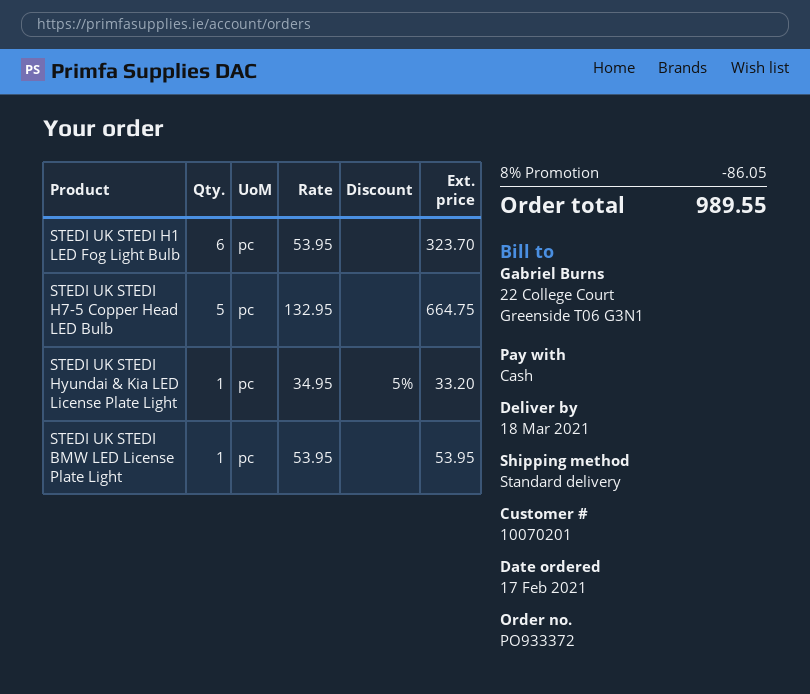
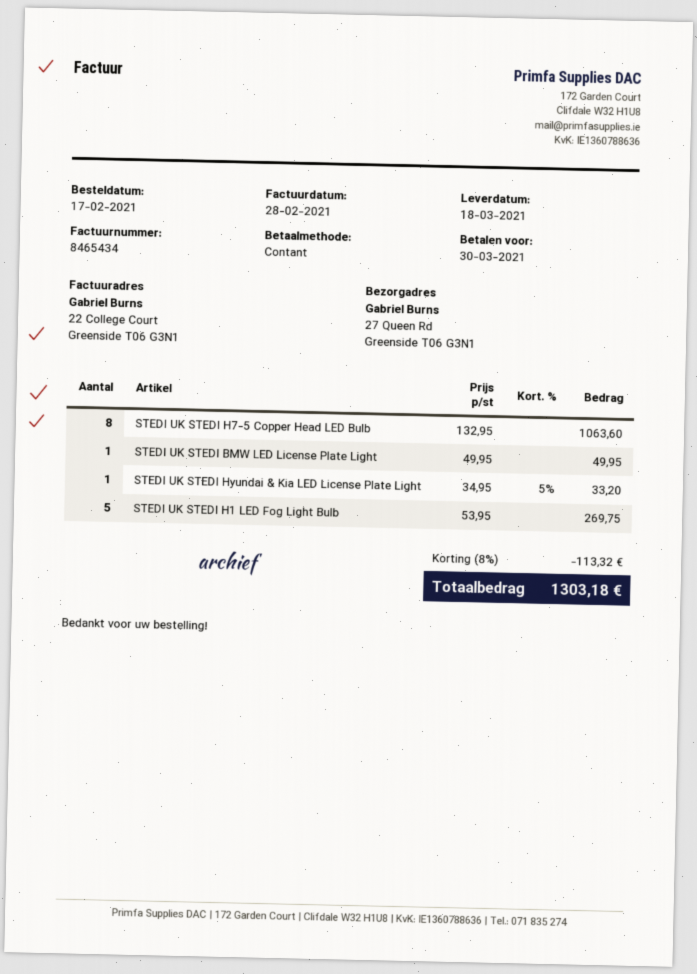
STEDI UK STEDI H1 LED Fog Light Bulb: 6 x 53.95 = 323.70 -> 5 x 53.95 = 269.75
STEDI UK STEDI H7-5 Copper Head LED Bulb: 5 x 132.95 = 664.75 -> 8 x 132.95 = 1063.60
STEDI UK STEDI BMW LED License Plate Light: 1 x 53.95 = 53.95 -> 1 x 49.95 = 49.95
discount: 8% = 86.05 -> 8% = 113.32
total: 989.55 -> 1303.18

